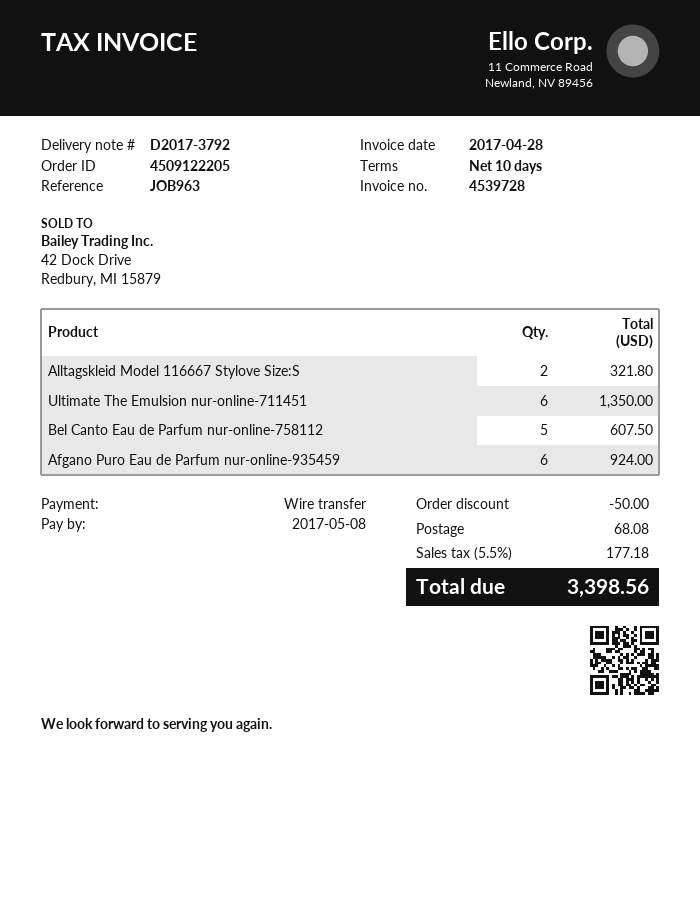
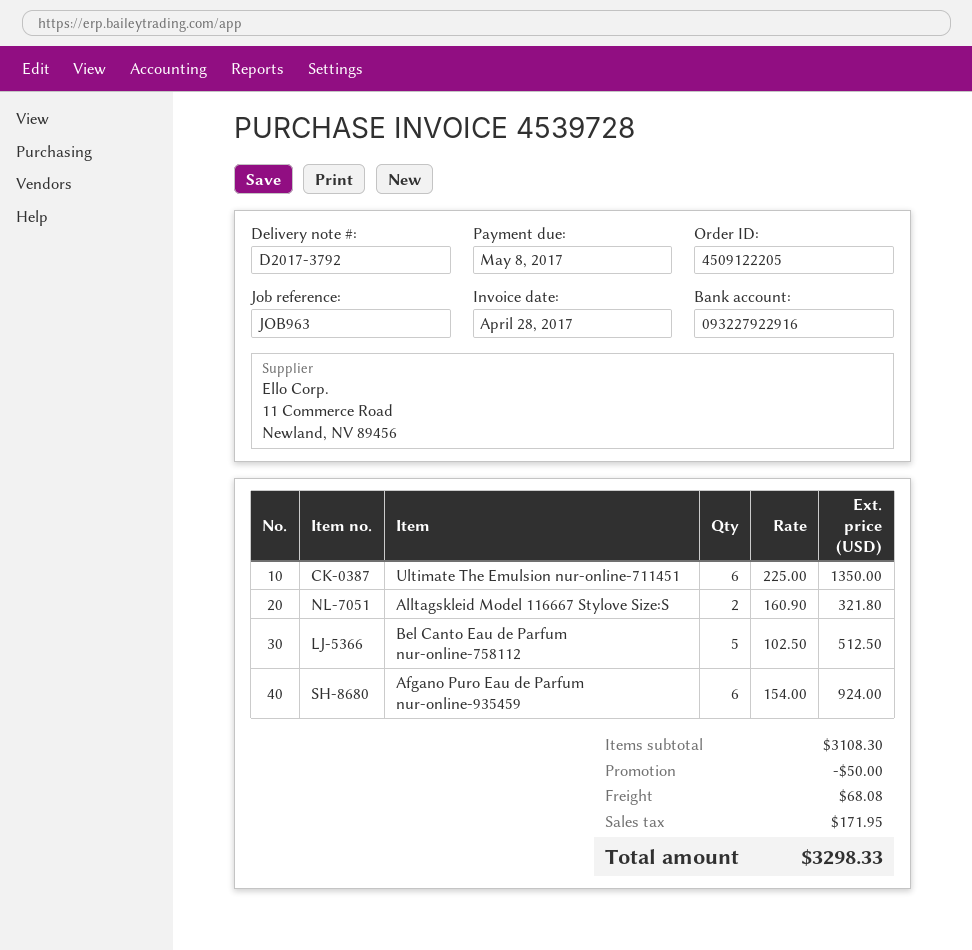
Bel Canto Eau de Parfum nur-online-758112: 5 for 607.50 -> 5 for 512.50
tax: 177.18 -> 171.95
total: 3398.56 -> 3298.33

